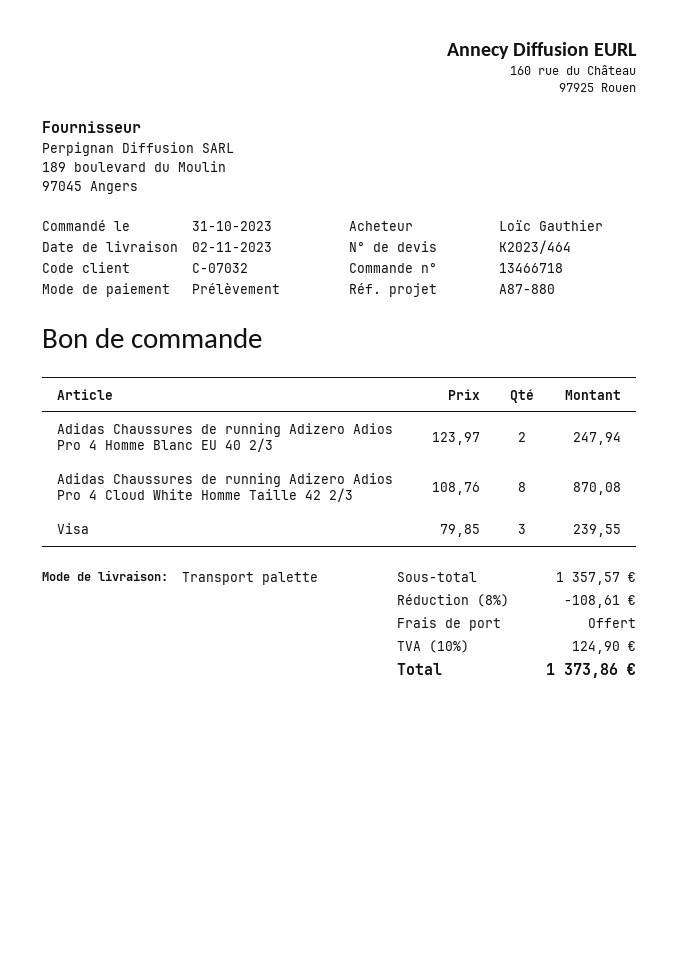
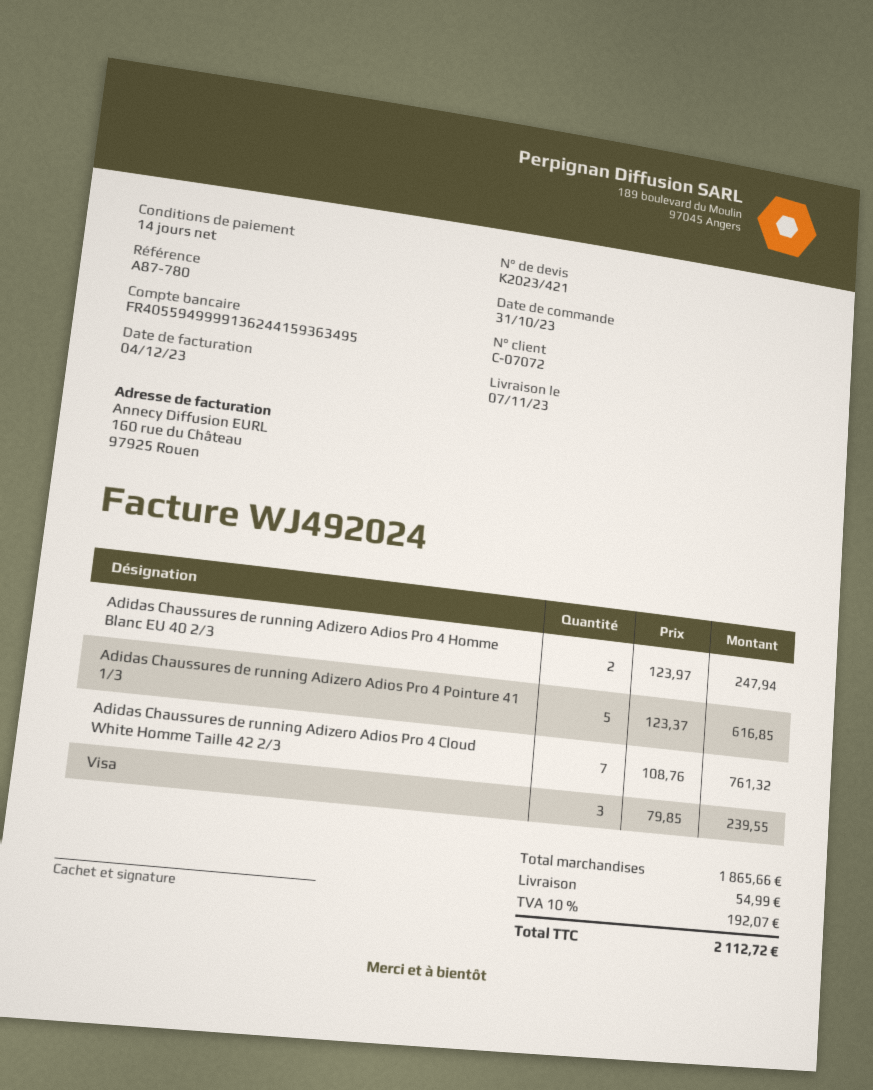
quote number: K2023/464 -> K2023/421
delivery date: 2023-11-02 -> 2023-11-07
customer number: C-07032 -> C-07072
reference: A87-880 -> A87-780
Adidas Chaussures de running Adizero Adios Pro 4 Cloud White Homme Taille 42 2/3: 8 x 108.76 = 870.08 -> 7 x 108.76 = 761.32
Adidas Chaussures de running Adizero Adios Pro 4 Pointure 41 1/3: none -> 5 x 123.37 = 616.85
subtotal: 1357.57 -> 1865.66
discount: 8% = 108.61 -> none
shipping: 0.00 -> 54.99
tax: 10% = 124.90 -> 10% = 192.07
total: 1373.86 -> 2112.72

